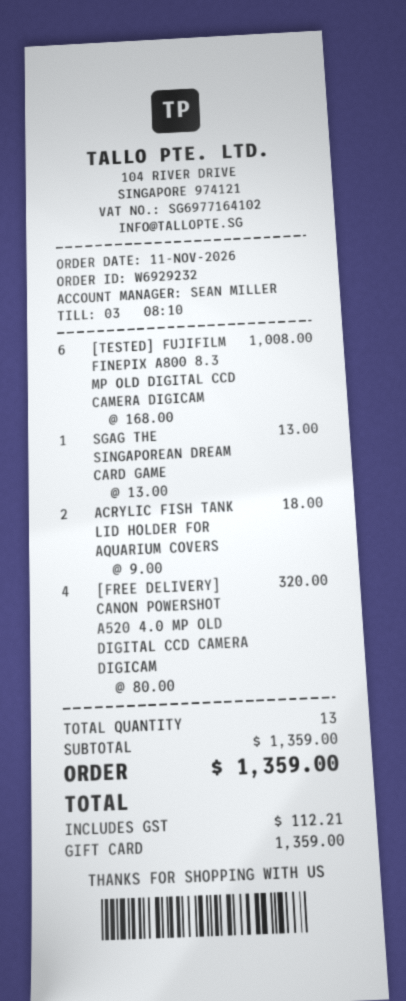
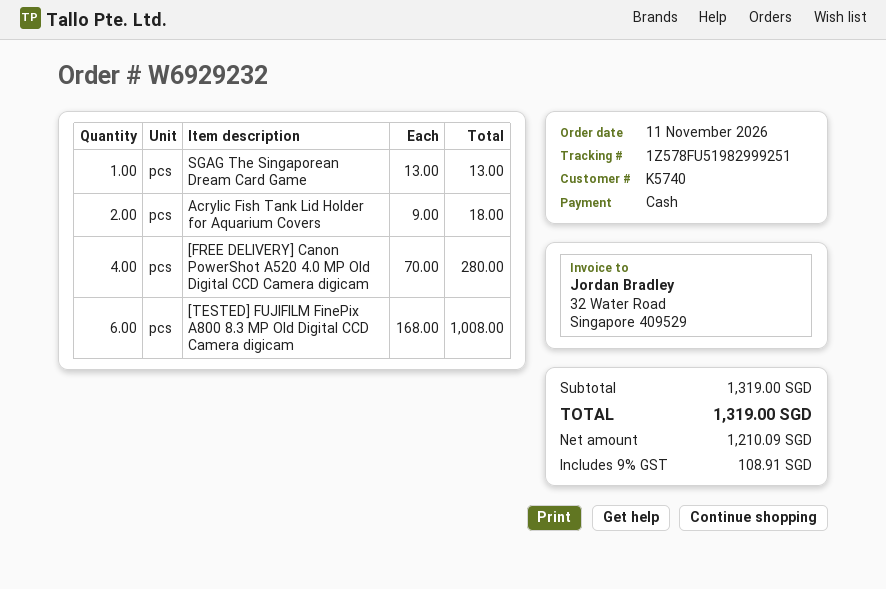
payment method: gift card -> cash
[FREE DELIVERY] CANON POWERSHOT A520 4.0 MP OLD DIGITAL CCD CAMERA DIGICAM: 4 x 80.00 = 320.00 -> 4 x 70.00 = 280.00
subtotal: 1359.00 -> 1319.00
tax: 112.21 -> 108.91
total: 1359.00 -> 1319.00

